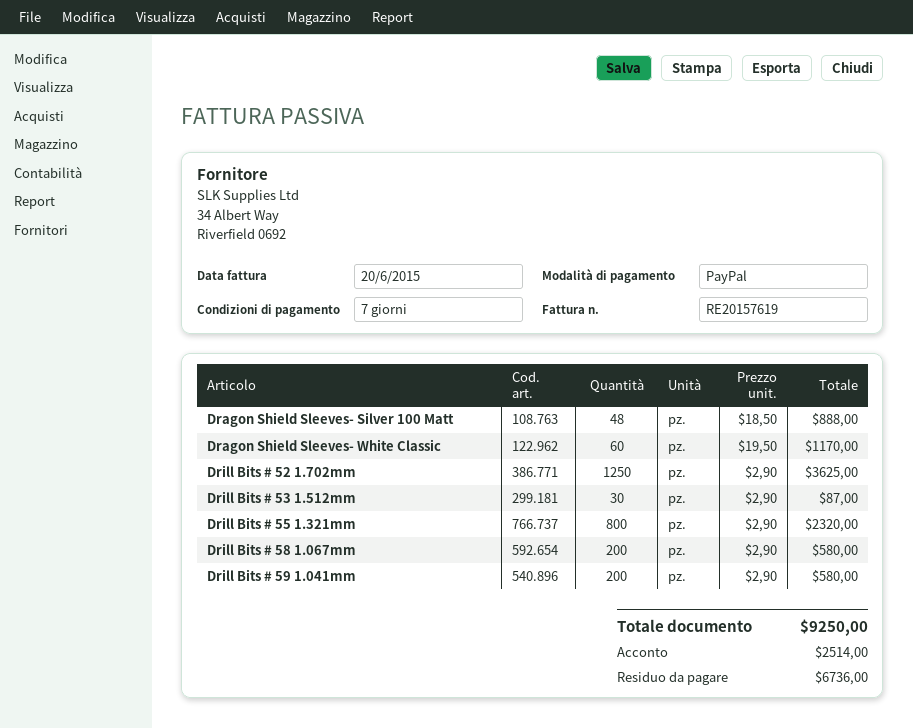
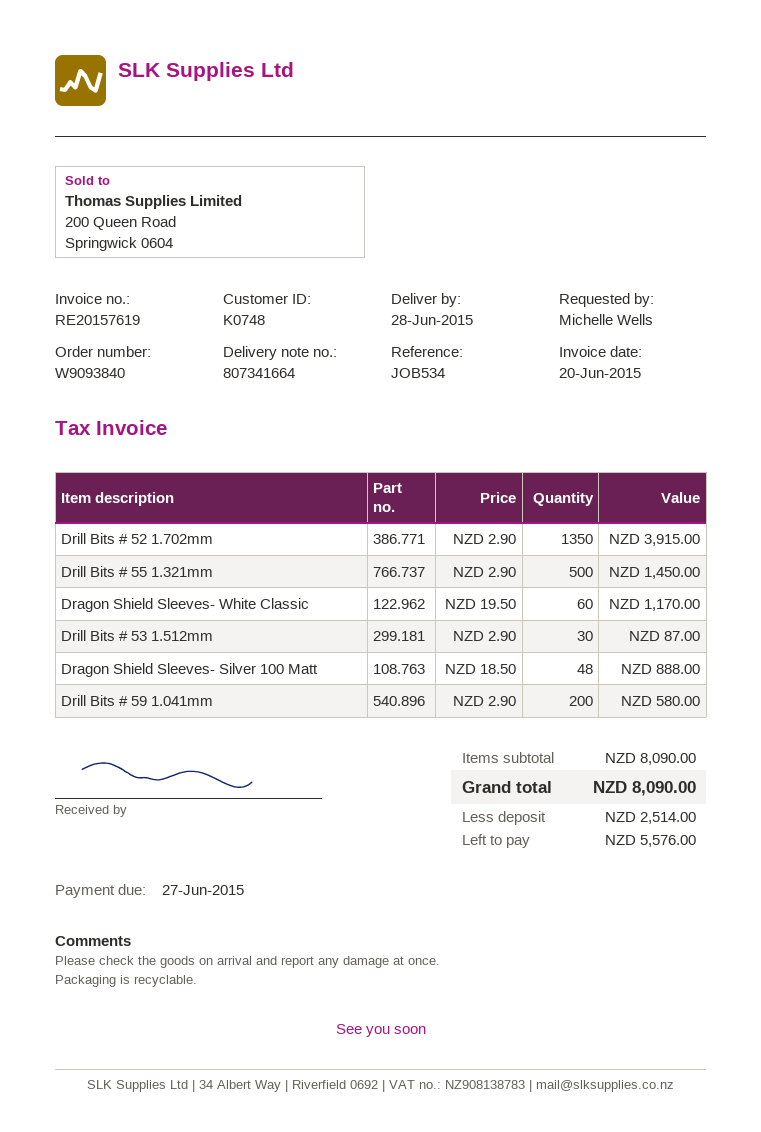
Drill Bits # 52 1.702mm: 1250 x 2.90 = 3625.00 -> 1350 x 2.90 = 3915.00
Drill Bits # 55 1.321mm: 800 x 2.90 = 2320.00 -> 500 x 2.90 = 1450.00
Drill Bits # 58 1.067mm: 200 x 2.90 = 580.00 -> none
total: 9250.00 -> 8090.00
balance: 6736.00 -> 5576.00

